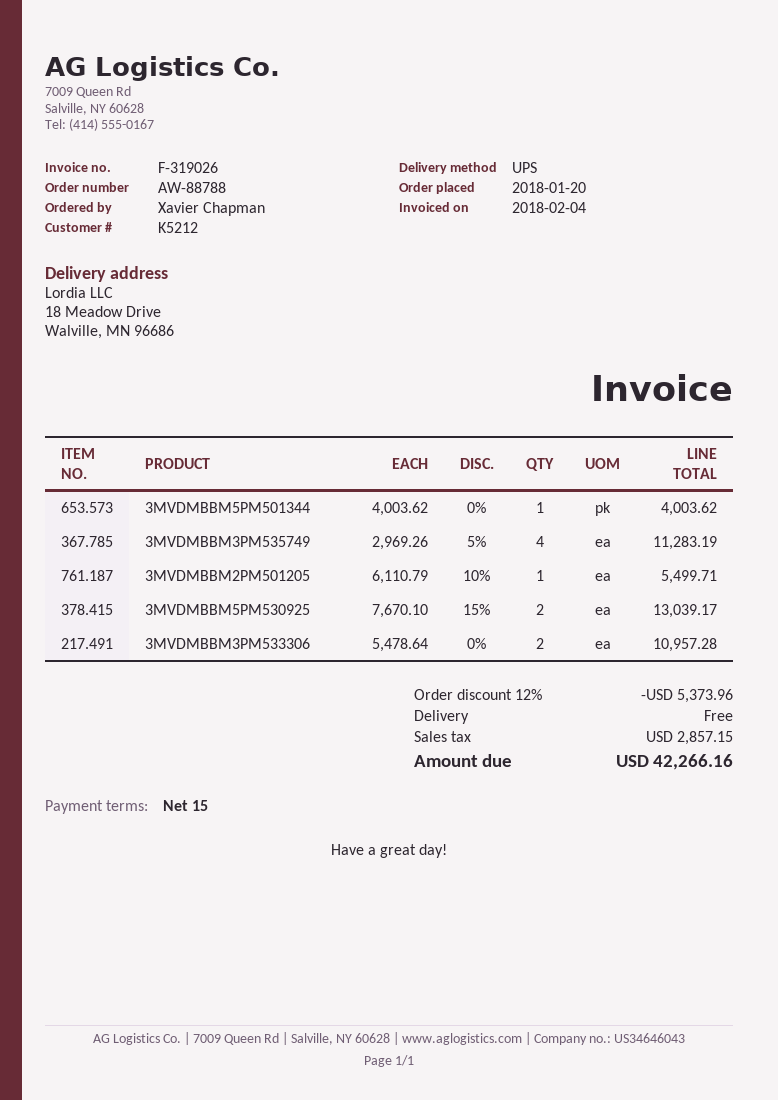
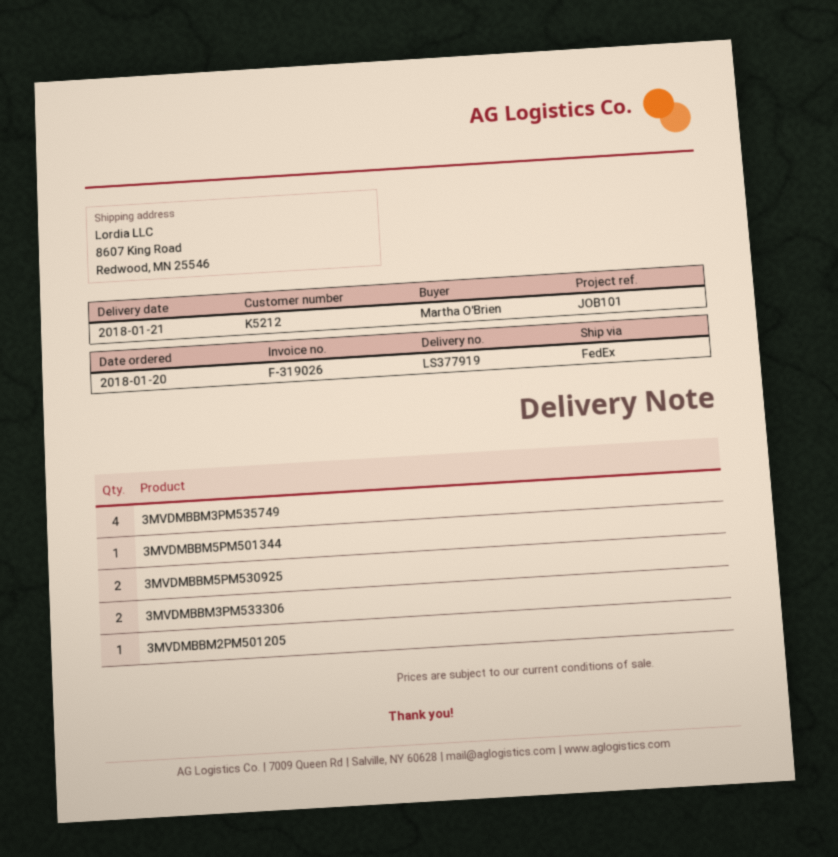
ordered by: Xavier Chapman -> Martha O'Brien
shipping method: UPS -> FedEx
ship to: 18 Meadow Drive, Walville, MN 96686 -> 8607 King Road, Redwood, MN 25546

